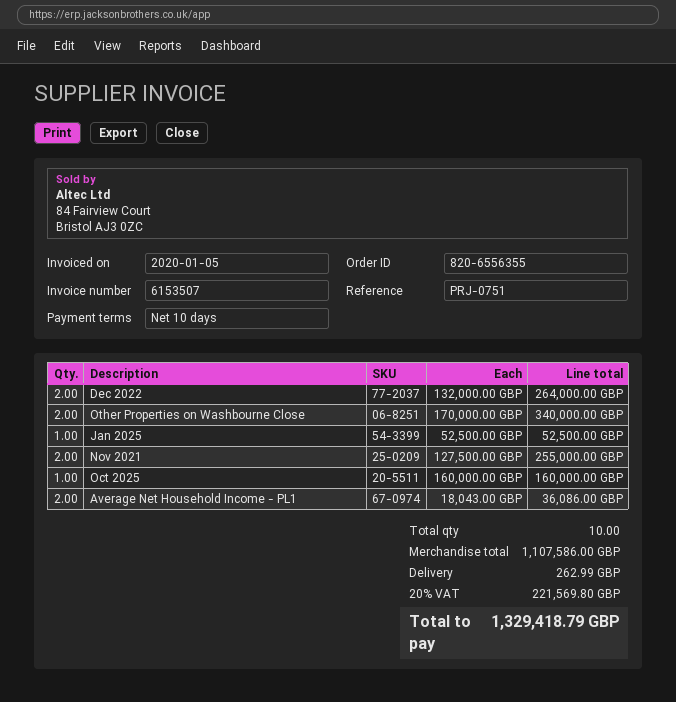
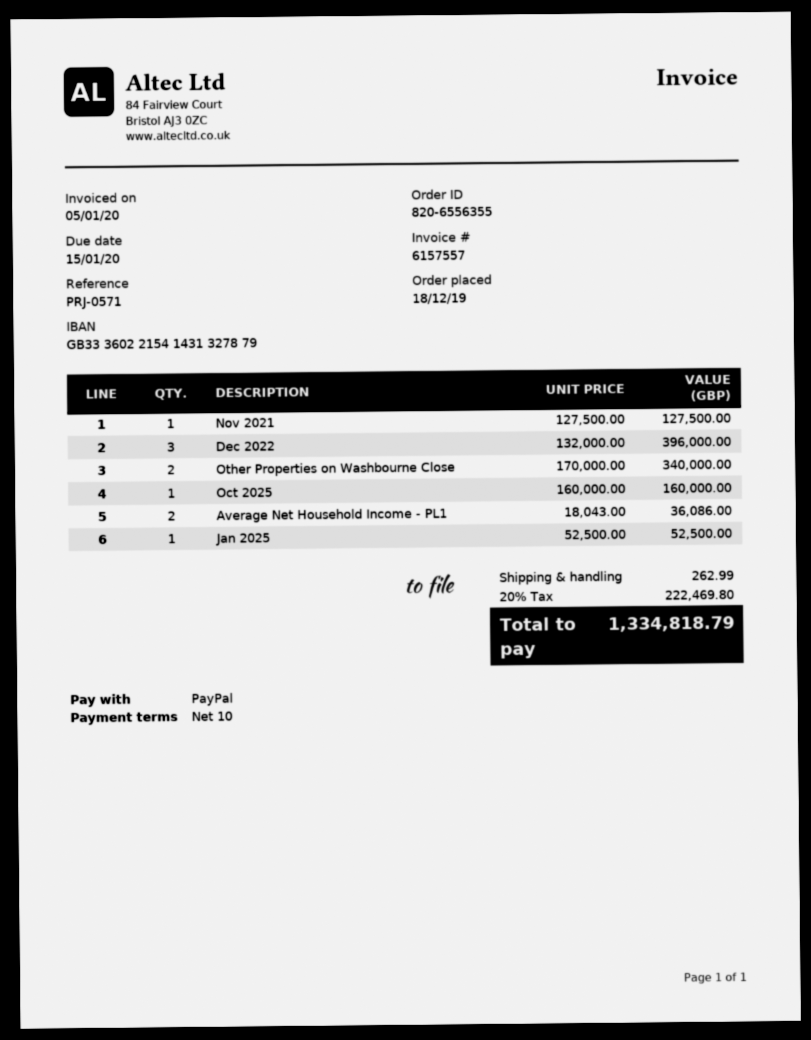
invoice number: 6153507 -> 6157557
reference: PRJ-0751 -> PRJ-0571
Dec 2022: 2 x 132000.00 = 264000.00 -> 3 x 132000.00 = 396000.00
Nov 2021: 2 x 127500.00 = 255000.00 -> 1 x 127500.00 = 127500.00
tax: 20% = 221569.80 -> 20% = 222469.80
total: 1329418.79 -> 1334818.79

